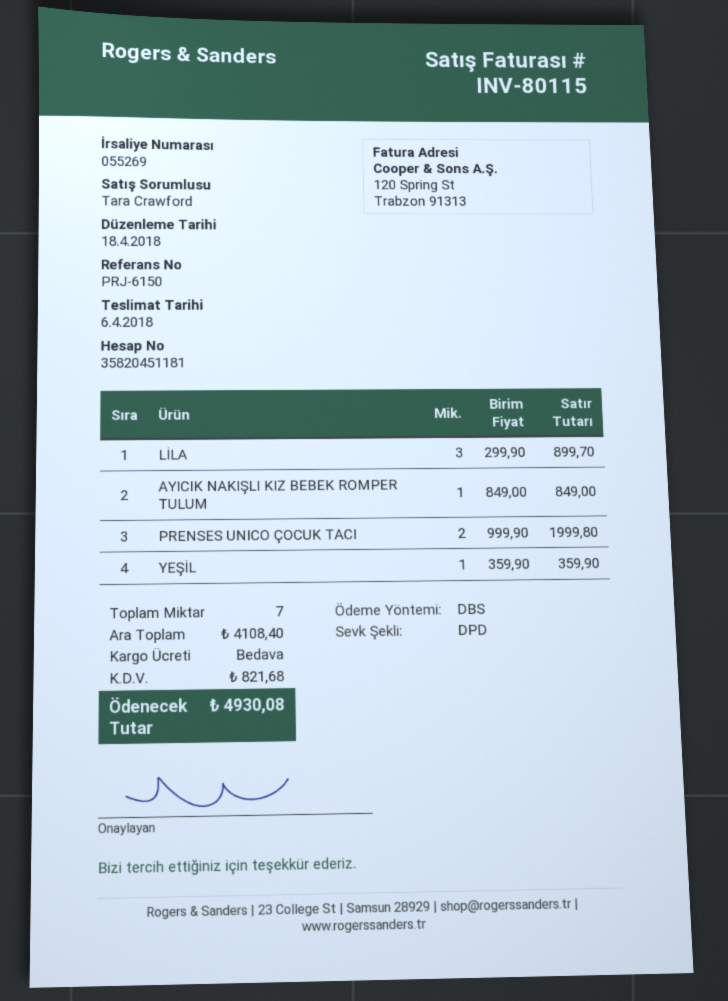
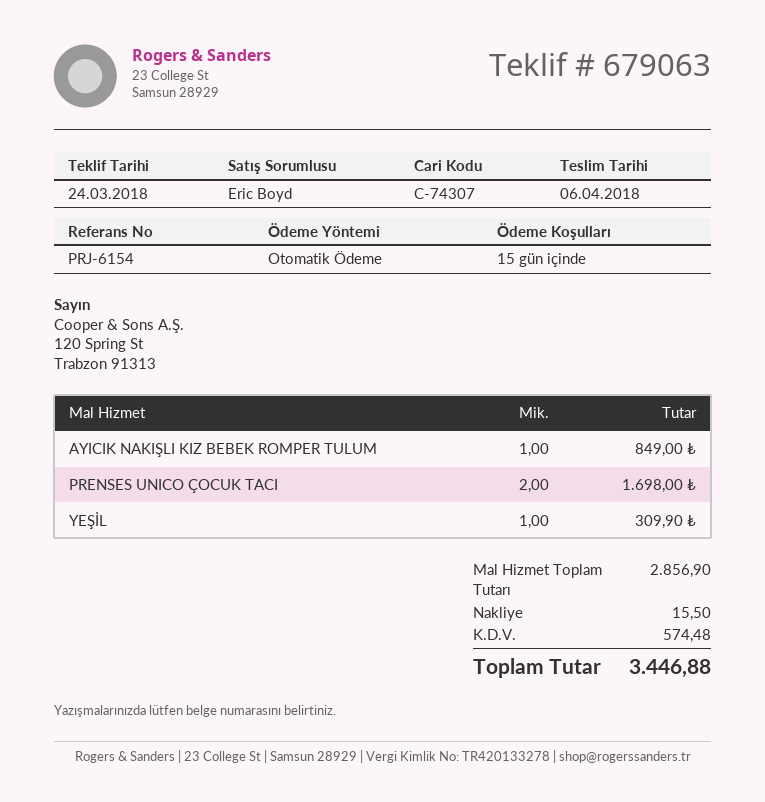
reference: PRJ-6150 -> PRJ-6154
sales rep: Tara Crawford -> Eric Boyd
LİLA: 3 for 899.70 -> none
PRENSES UNICO ÇOCUK TACI: 2 for 1999.80 -> 2 for 1698.00
YEŞİL: 1 for 359.90 -> 1 for 309.90
subtotal: 4108.40 -> 2856.90
shipping: 0.00 -> 15.50
tax: 821.68 -> 574.48
total: 4930.08 -> 3446.88

